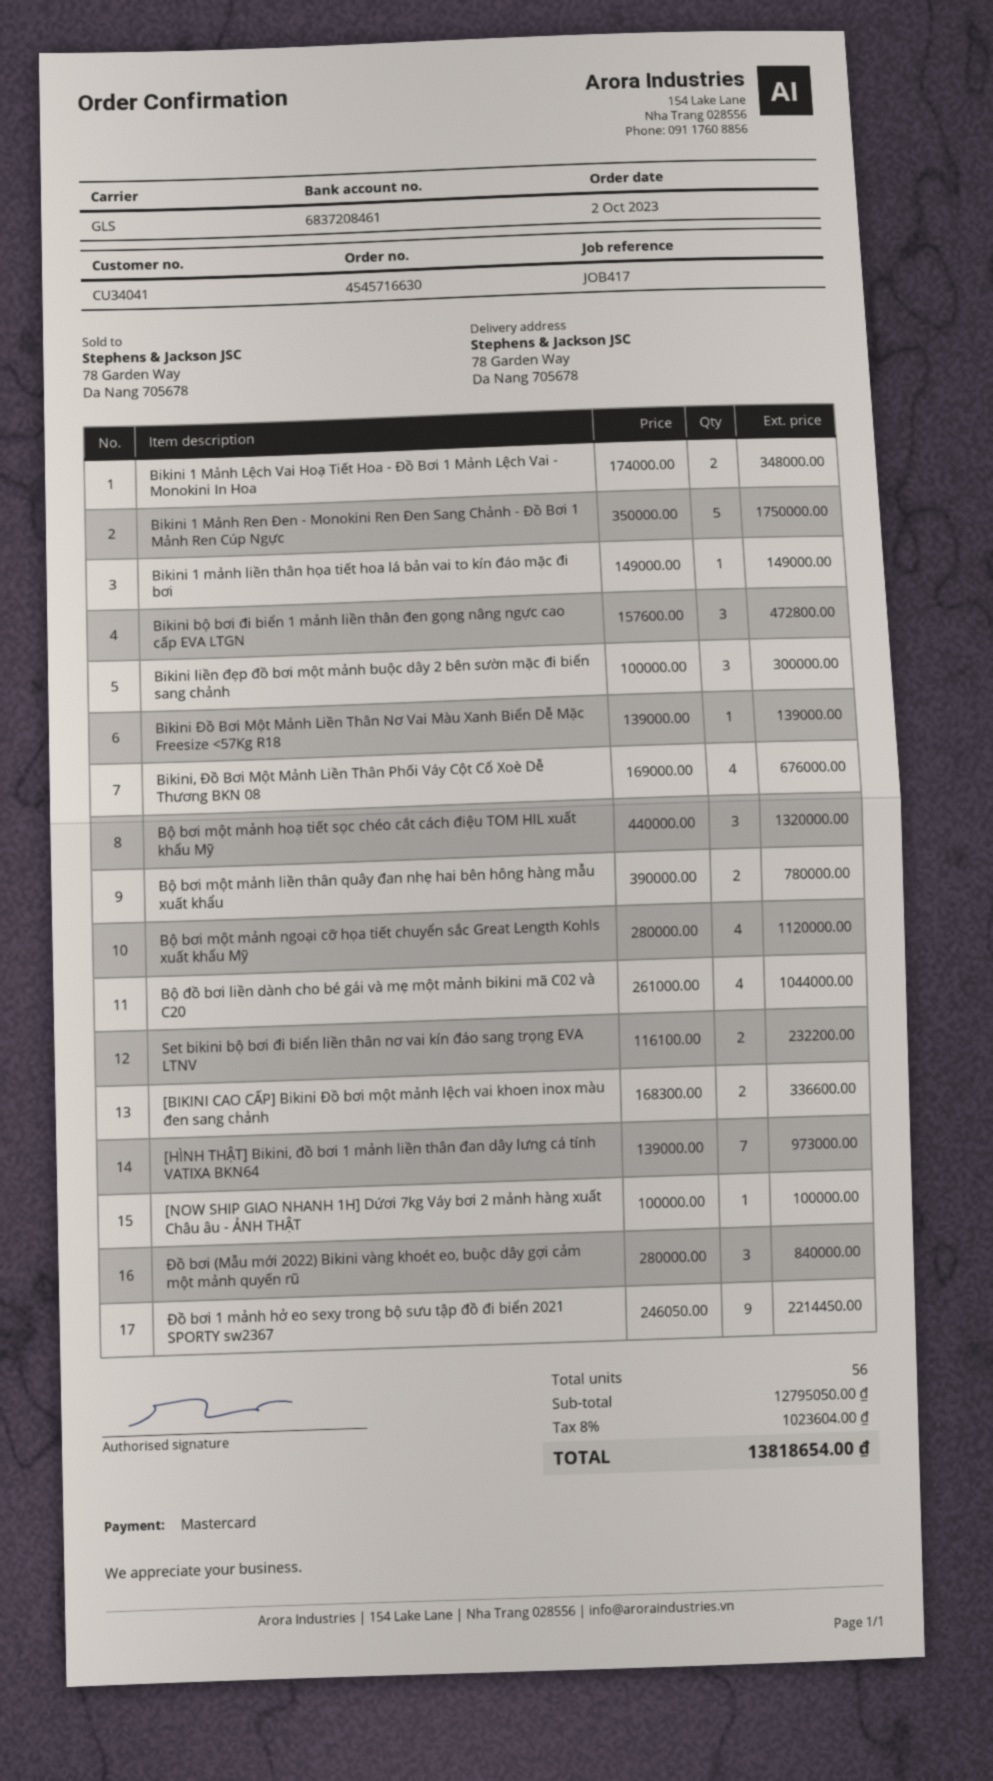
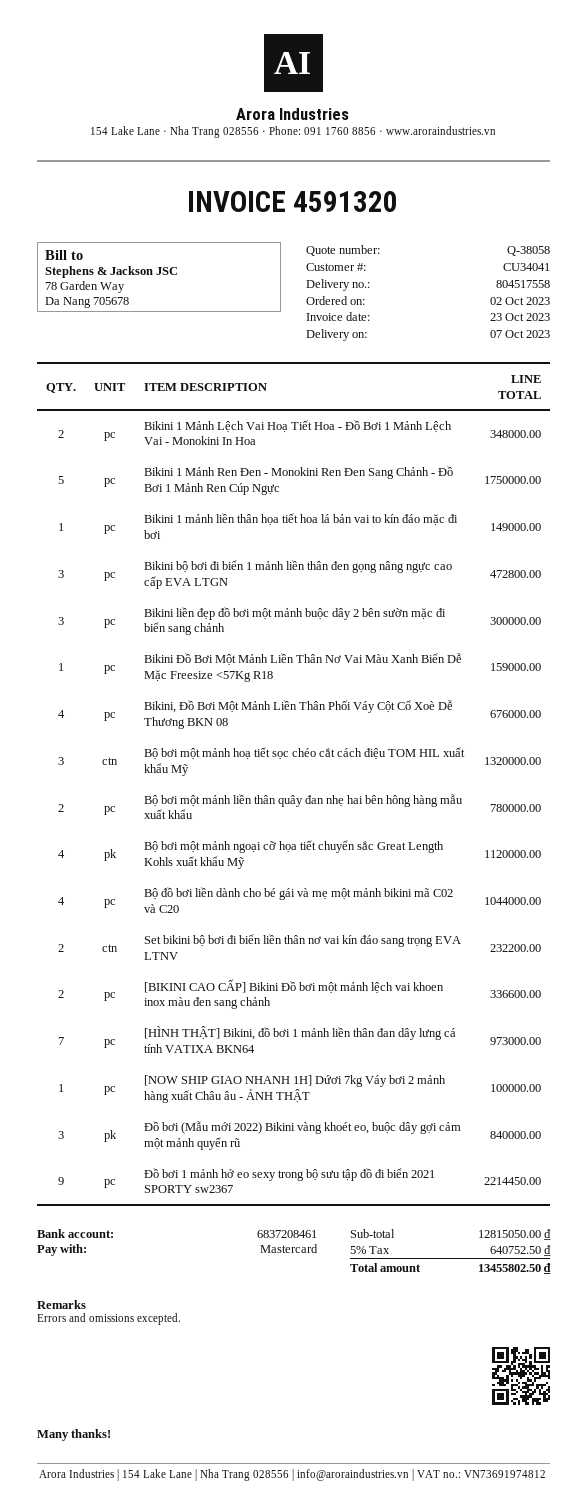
Bikini Đồ Bơi Một Mảnh Liền Thân Nơ Vai Màu Xanh Biển Dễ Mặc Freesize <57Kg R18: 1 for 139000.00 -> 1 for 159000.00
subtotal: 12795050.00 -> 12815050.00
tax: 8% = 1023604.00 -> 5% = 640752.50
total: 13818654.00 -> 13455802.50

